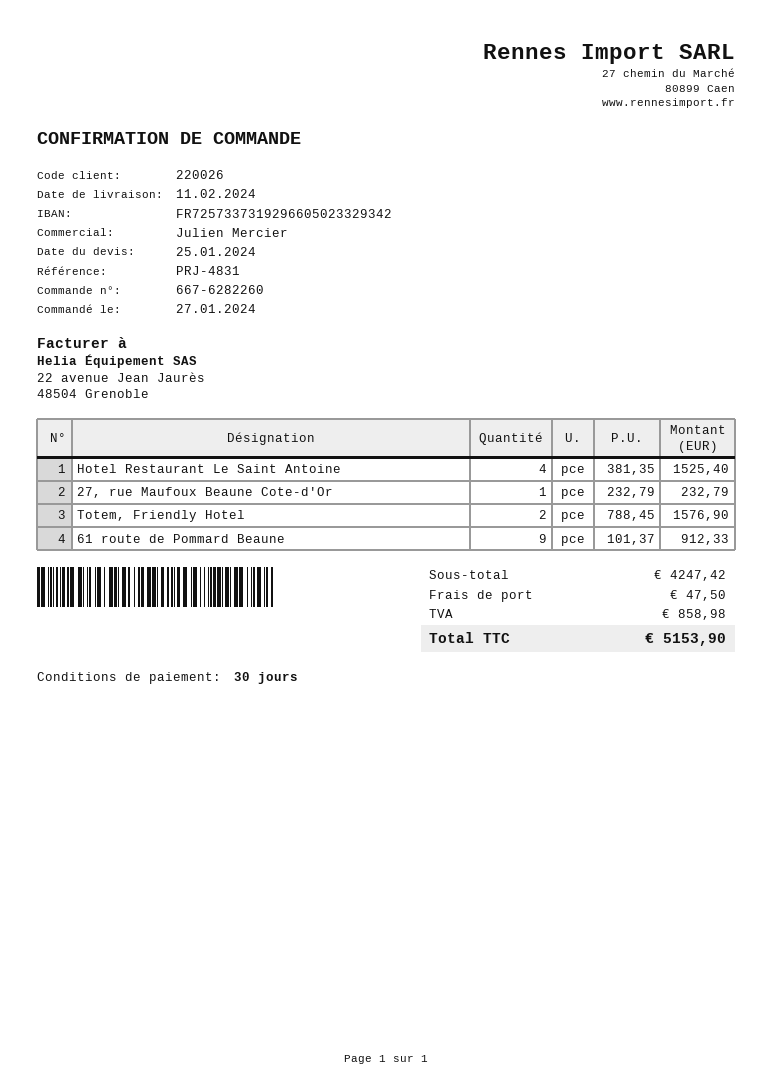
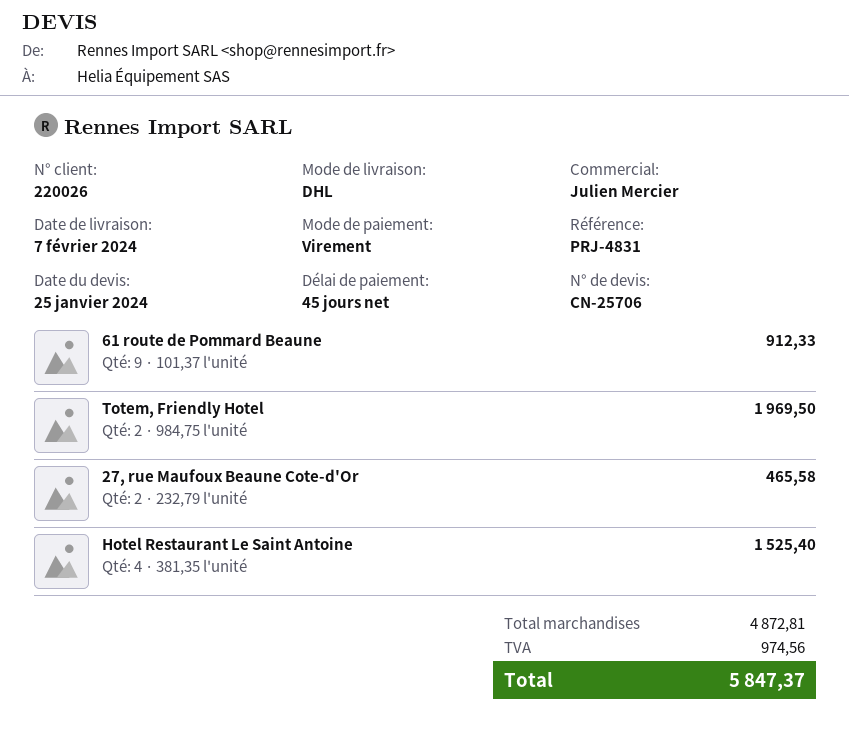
delivery date: 2024-02-11 -> 2024-02-07
payment terms: 30 days -> 45 days
27, rue Maufoux Beaune Cote-d'Or: 1 x 232.79 = 232.79 -> 2 x 232.79 = 465.58
Totem, Friendly Hotel: 2 x 788.45 = 1576.90 -> 2 x 984.75 = 1969.50
subtotal: 4247.42 -> 4872.81
shipping: 47.50 -> none
tax: 858.98 -> 974.56
total: 5153.90 -> 5847.37

